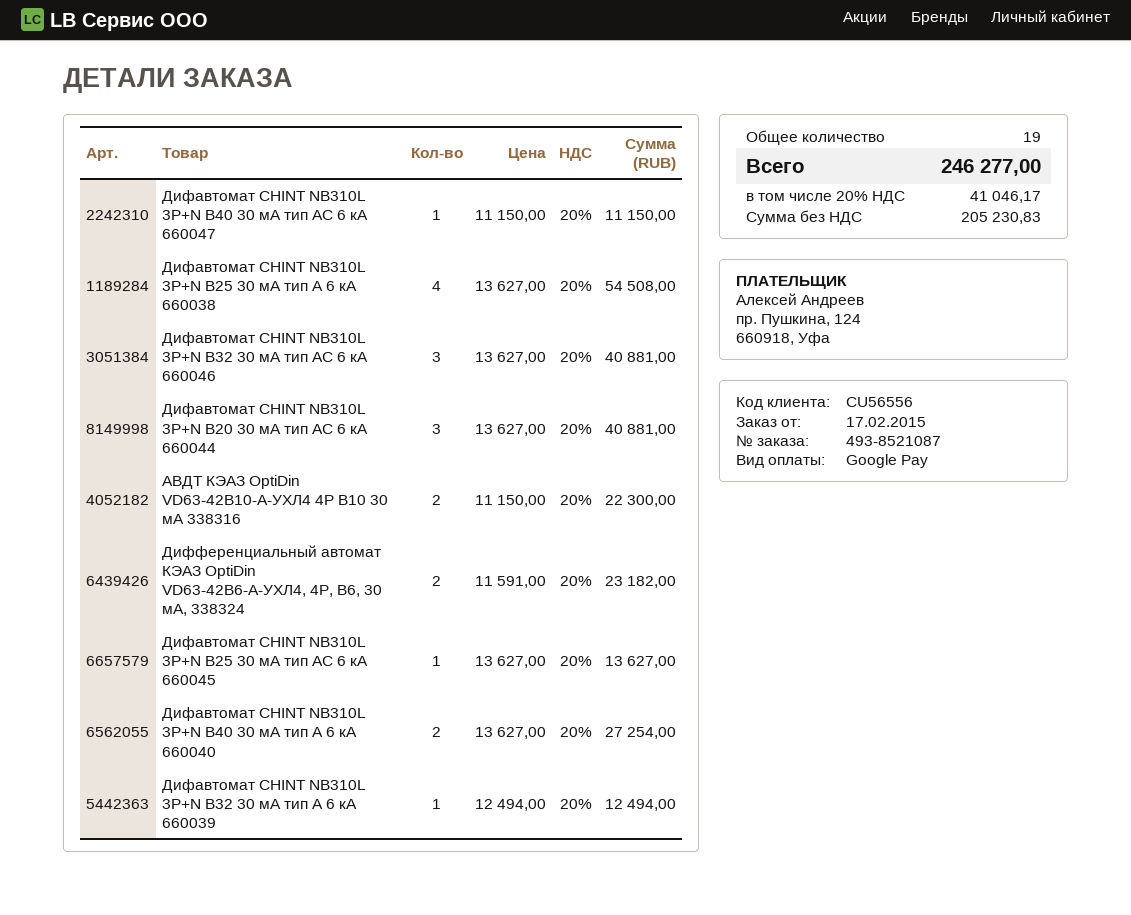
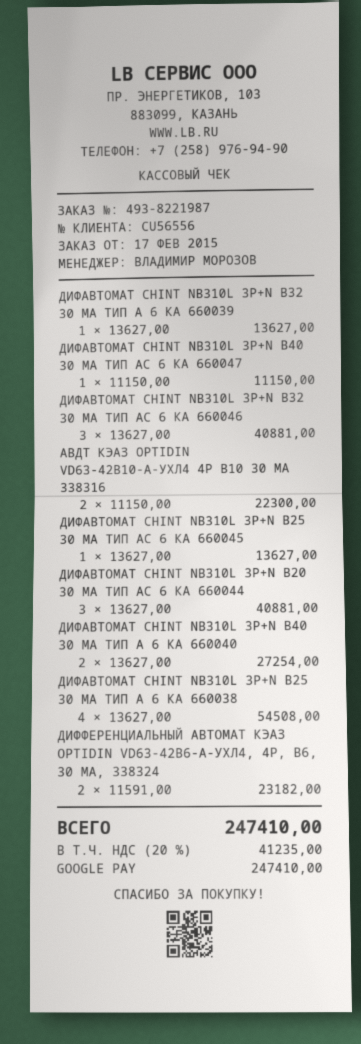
order number: 493-8521087 -> 493-8221987
Дифавтомат CHINT NB310L 3P+N B32 30 мА тип А 6 кА 660039: 1 x 12494.00 = 12494.00 -> 1 x 13627.00 = 13627.00
tax: 20% = 41046.17 -> 20% = 41235.00
total: 246277.00 -> 247410.00

